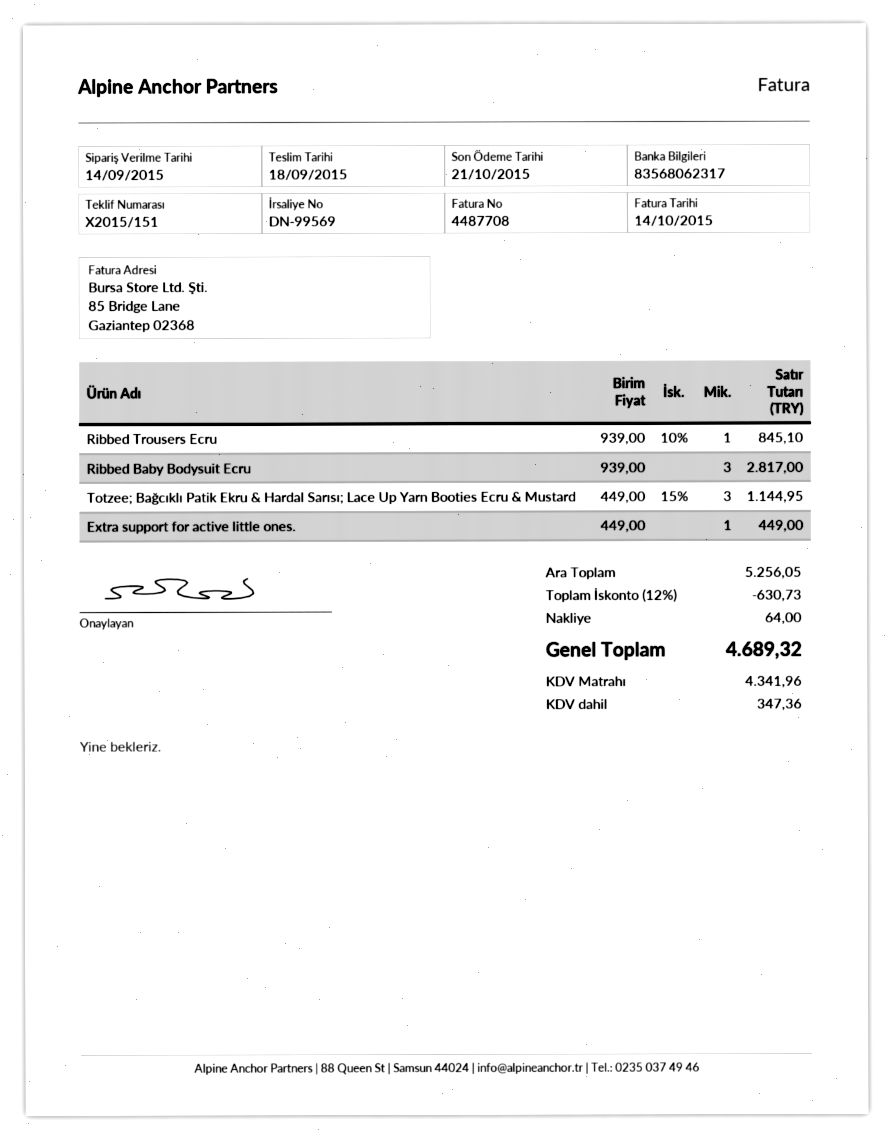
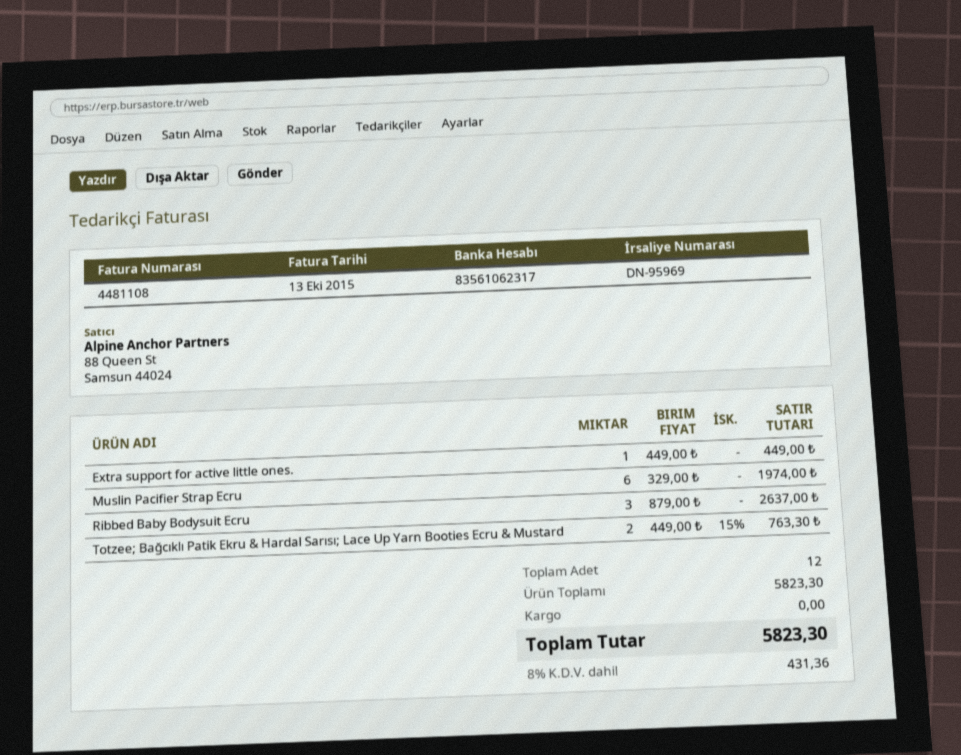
delivery note number: DN-99569 -> DN-95969
invoice number: 4487708 -> 4481108
invoice date: 2015-10-14 -> 2015-10-13
bank account: 83568062317 -> 83561062317
Ribbed Trousers Ecru: 1 x 939.00 - 10% = 845.10 -> none
Ribbed Baby Bodysuit Ecru: 3 x 939.00 = 2817.00 -> 3 x 879.00 = 2637.00
Totzee; Bağcıklı Patik Ekru & Hardal Sarısı; Lace Up Yarn Booties Ecru & Mustard: 3 x 449.00 - 15% = 1144.95 -> 2 x 449.00 - 15% = 763.30
Muslin Pacifier Strap Ecru: none -> 6 x 329.00 = 1974.00
subtotal: 5256.05 -> 5823.30
discount: 12% = 630.73 -> none
shipping: 64.00 -> 0.00
tax: 347.36 -> 431.36
total: 4689.32 -> 5823.30

